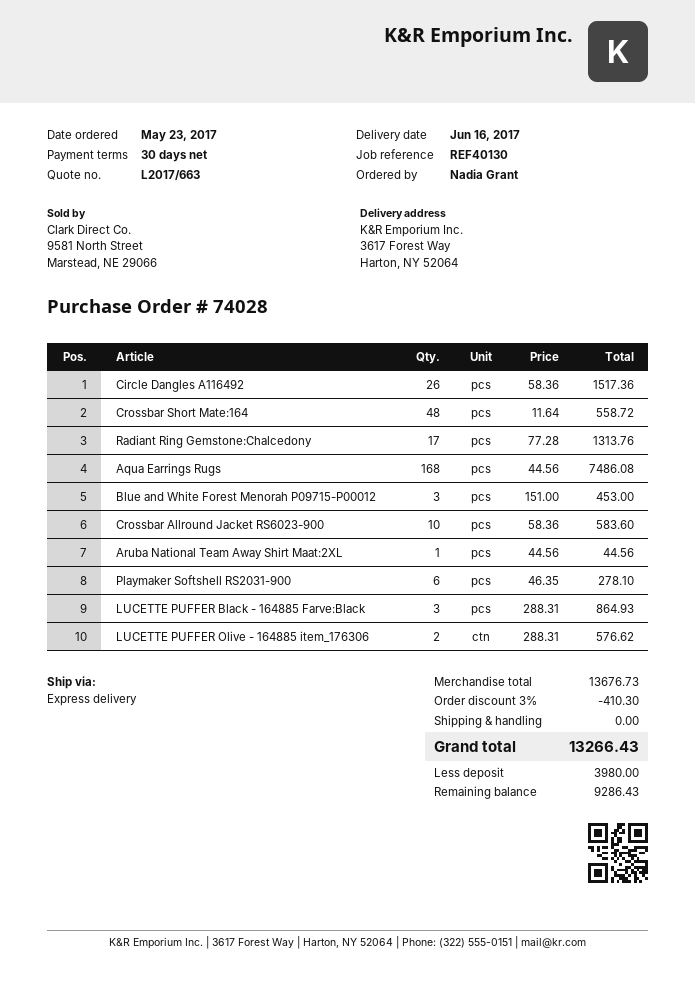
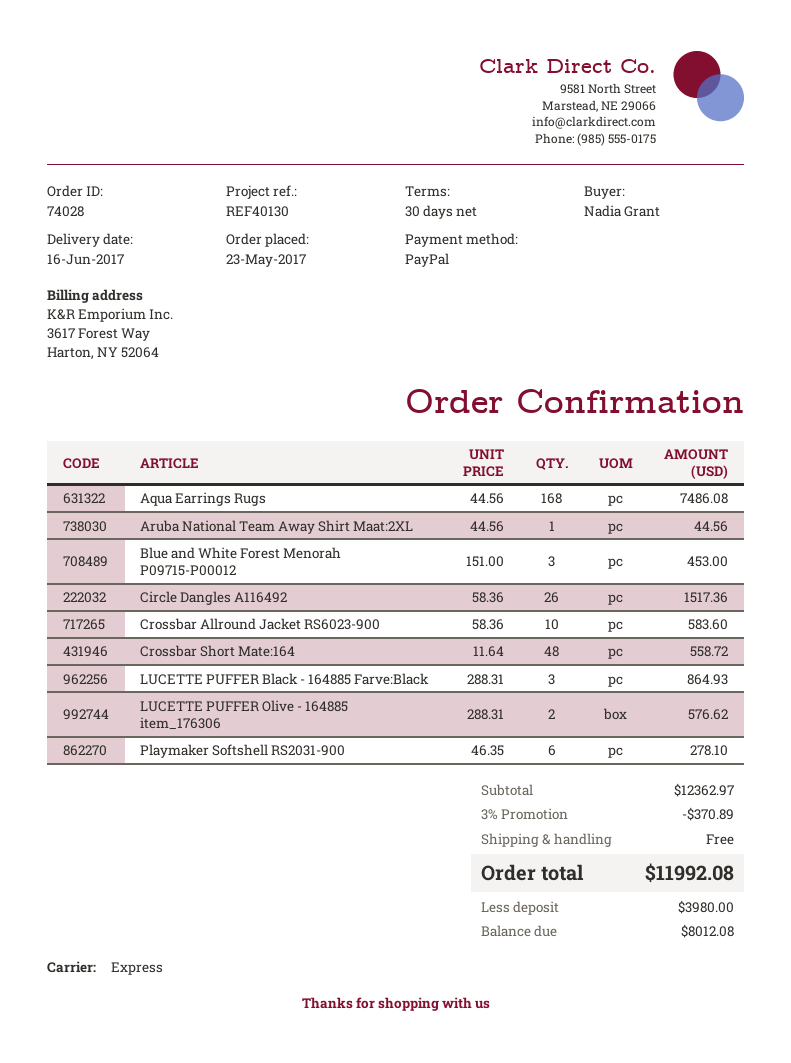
Radiant Ring Gemstone:Chalcedony: 17 x 77.28 = 1313.76 -> none
subtotal: 13676.73 -> 12362.97
discount: 3% = 410.30 -> 3% = 370.89
total: 13266.43 -> 11992.08
balance: 9286.43 -> 8012.08

